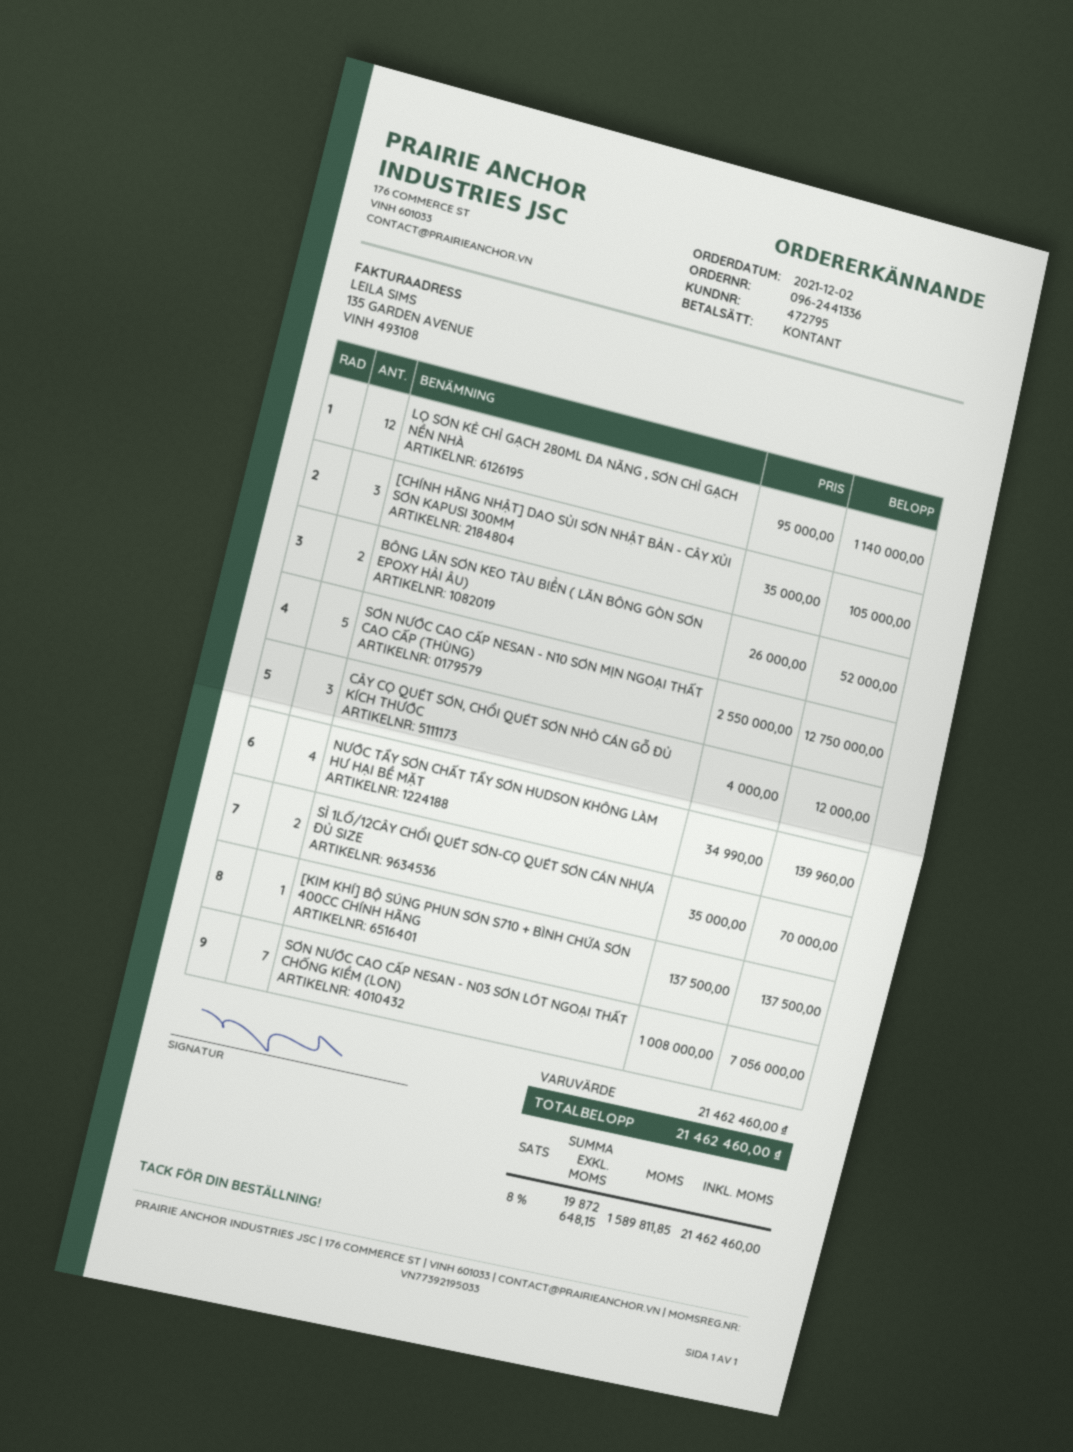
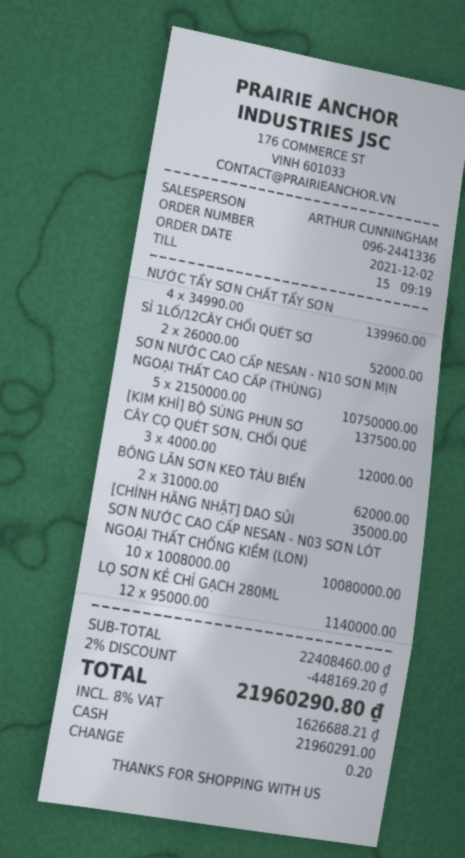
[CHÍNH HÃNG NHẬT] DAO SỦI SƠN NHẬT BẢN - CÂY XỦI SƠN KAPUSI 300MM: 3 x 35000.00 = 105000.00 -> 1 x 35000.00 = 35000.00
BÔNG LĂN SƠN KEO TÀU BIỂN ( LĂN BÔNG GÒN SƠN EPOXY HẢI ÂU): 2 x 26000.00 = 52000.00 -> 2 x 31000.00 = 62000.00
SƠN NƯỚC CAO CẤP NESAN - N10 SƠN MỊN NGOẠI THẤT CAO CẤP (THÙNG): 5 x 2550000.00 = 12750000.00 -> 5 x 2150000.00 = 10750000.00
SỈ 1LỐ/12CÂY CHỔI QUÉT SƠN-CỌ QUÉT SƠN CÁN NHỰA ĐỦ SIZE: 2 x 35000.00 = 70000.00 -> 2 x 26000.00 = 52000.00
SƠN NƯỚC CAO CẤP NESAN - N03 SƠN LÓT NGOẠI THẤT CHỐNG KIỀM (LON): 7 x 1008000.00 = 7056000.00 -> 10 x 1008000.00 = 10080000.00
subtotal: 21462460.00 -> 22408460.00
discount: none -> 2% = 448169.20
tax: 8% = 1589811.85 -> 8% = 1626688.21
total: 21462460.00 -> 21960290.80

